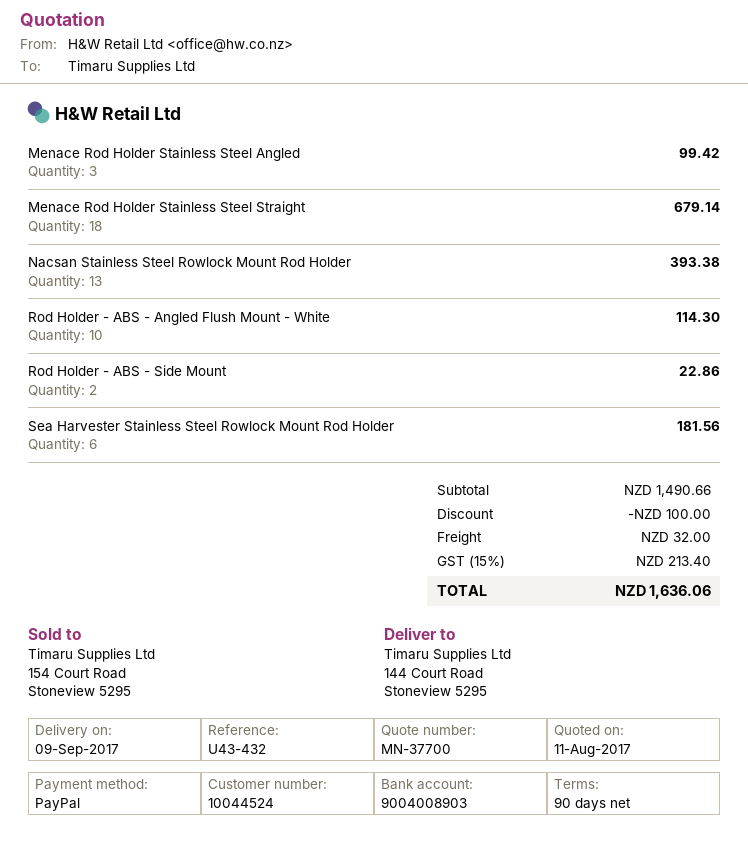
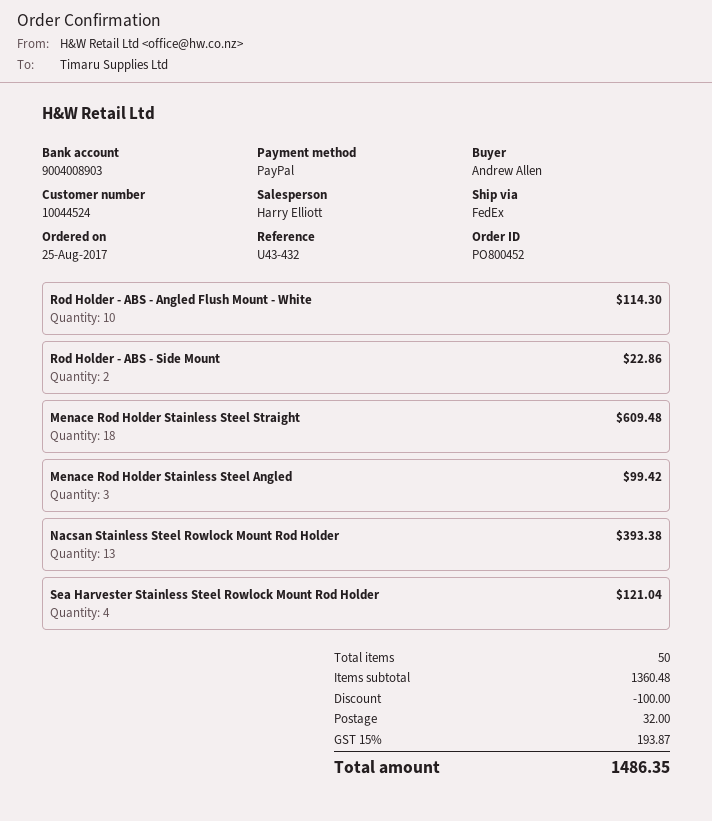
Menace Rod Holder Stainless Steel Straight: 18 for 679.14 -> 18 for 609.48
Sea Harvester Stainless Steel Rowlock Mount Rod Holder: 6 for 181.56 -> 4 for 121.04
subtotal: 1490.66 -> 1360.48
tax: 15% = 213.40 -> 15% = 193.87
total: 1636.06 -> 1486.35

